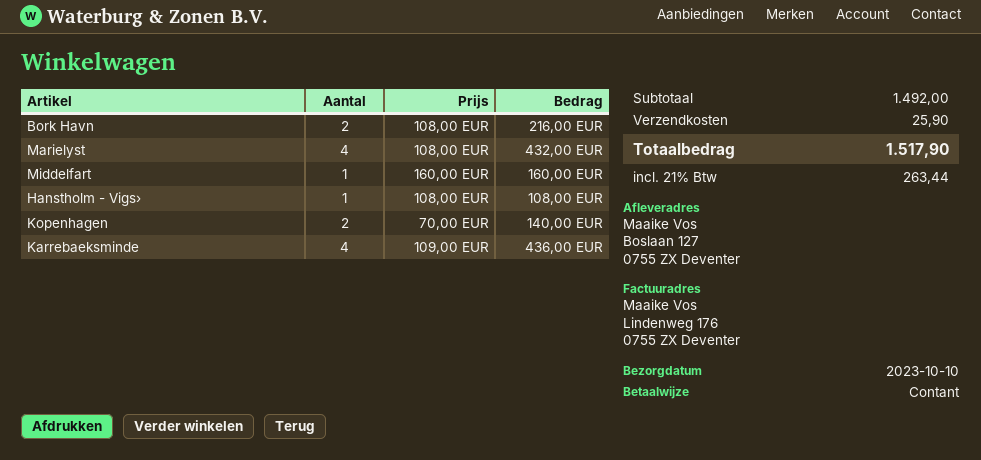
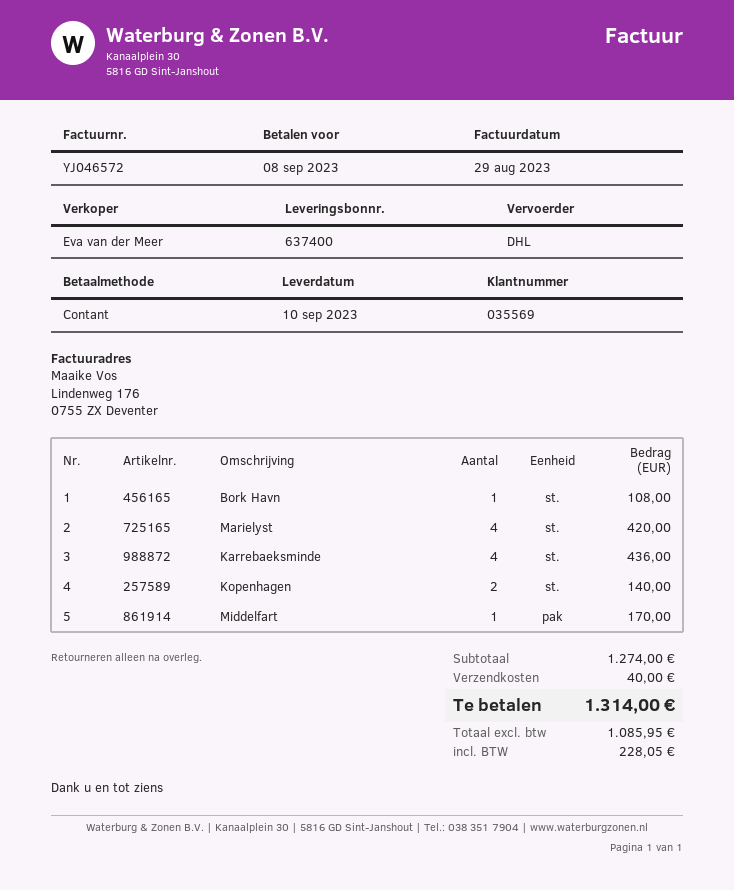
delivery date: 2023-10-10 -> 2023-09-10
Bork Havn: 2 for 216.00 -> 1 for 108.00
Marielyst: 4 for 432.00 -> 4 for 420.00
Middelfart: 1 for 160.00 -> 1 for 170.00
Hanstholm - Vigs›: 1 for 108.00 -> none
subtotal: 1492.00 -> 1274.00
shipping: 25.90 -> 40.00
tax: 263.44 -> 228.05
total: 1517.90 -> 1314.00

